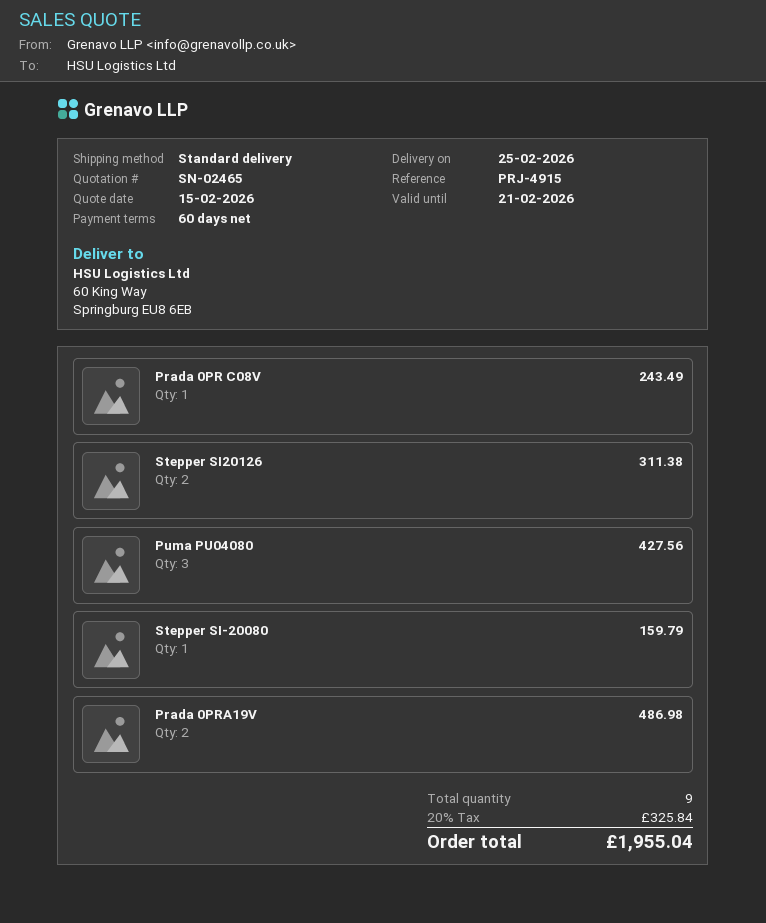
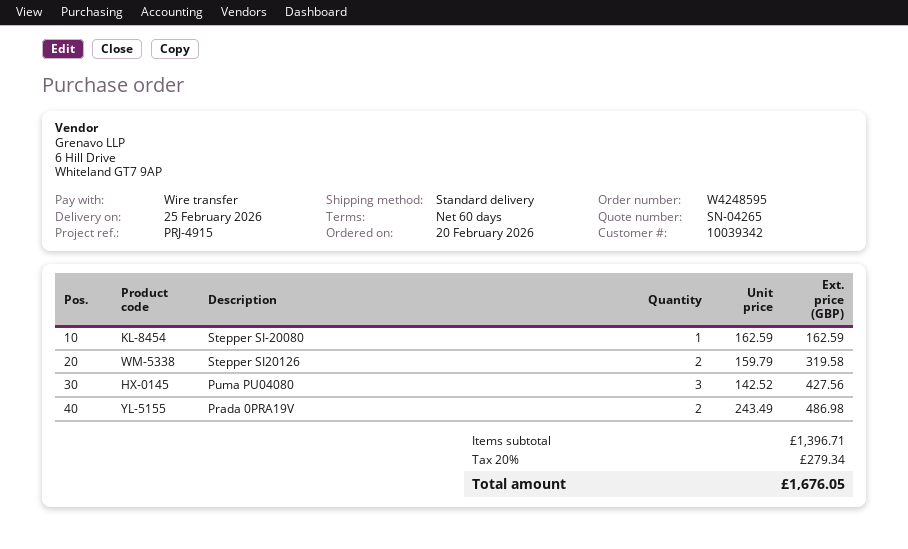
quote number: SN-02465 -> SN-04265
Prada 0PR C08V: 1 for 243.49 -> none
Stepper SI20126: 2 for 311.38 -> 2 for 319.58
Stepper SI-20080: 1 for 159.79 -> 1 for 162.59
tax: 20% = 325.84 -> 20% = 279.34
total: 1955.04 -> 1676.05

